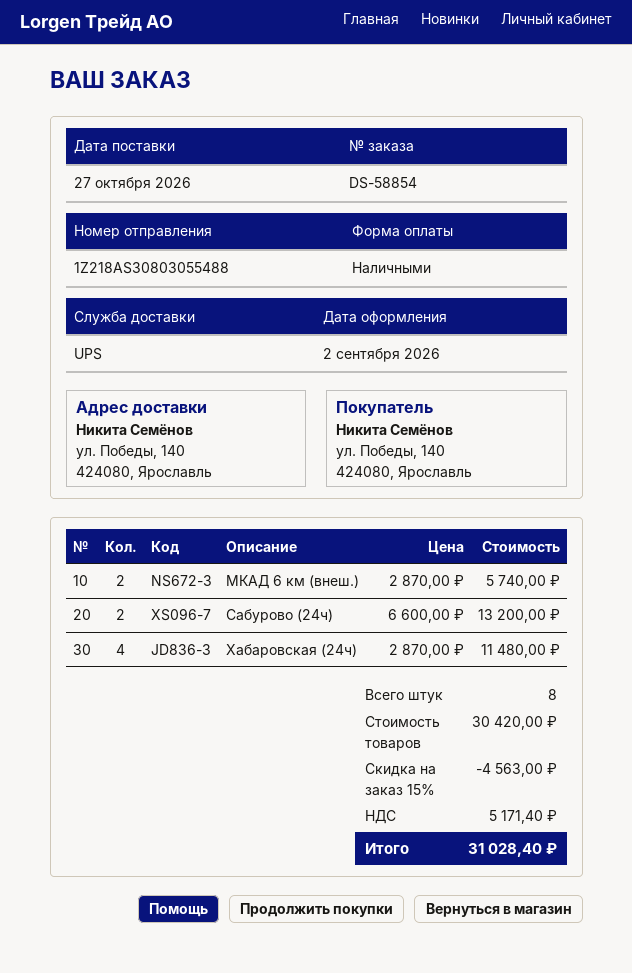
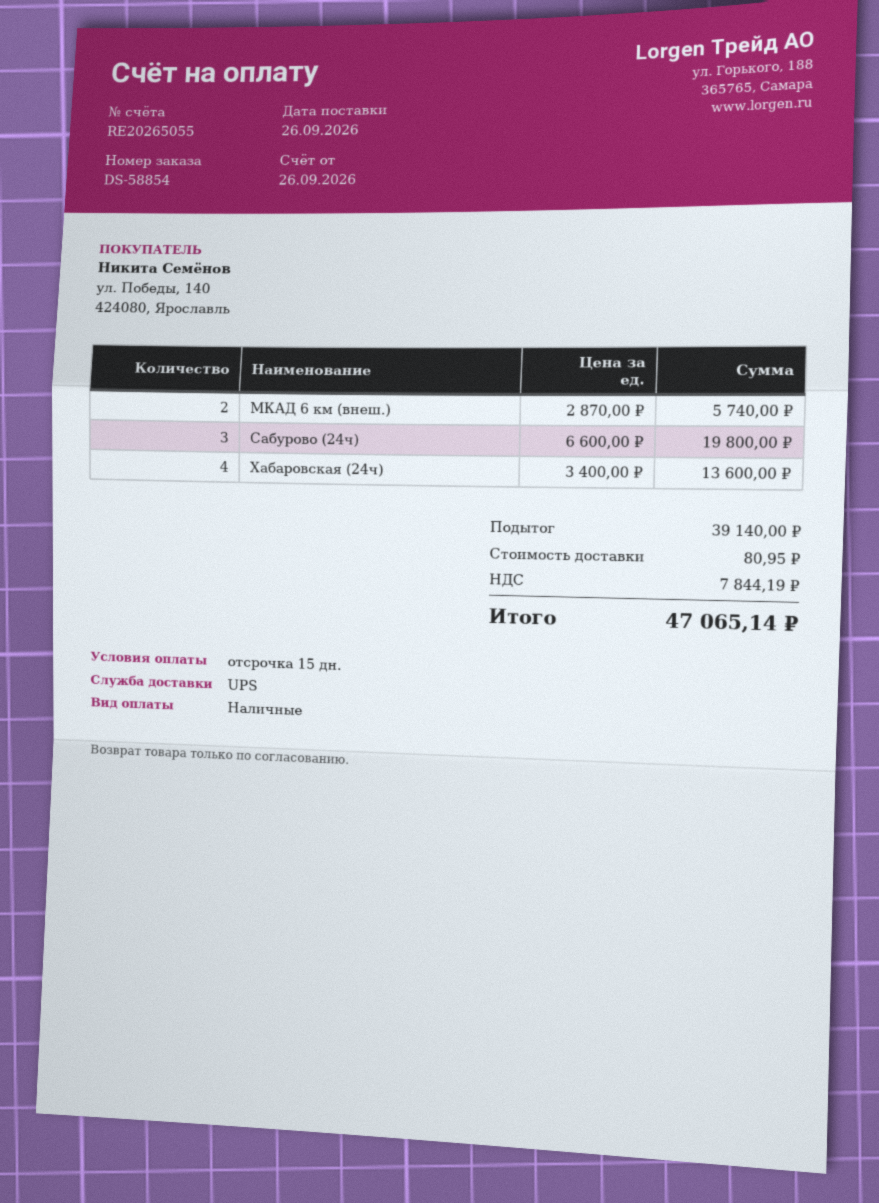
delivery date: 2026-10-27 -> 2026-09-26
Сабурово (24ч): 2 x 6600.00 = 13200.00 -> 3 x 6600.00 = 19800.00
Хабаровская (24ч): 4 x 2870.00 = 11480.00 -> 4 x 3400.00 = 13600.00
subtotal: 30420.00 -> 39140.00
discount: 15% = 4563.00 -> none
shipping: none -> 80.95
tax: 5171.40 -> 7844.19
total: 31028.40 -> 47065.14

